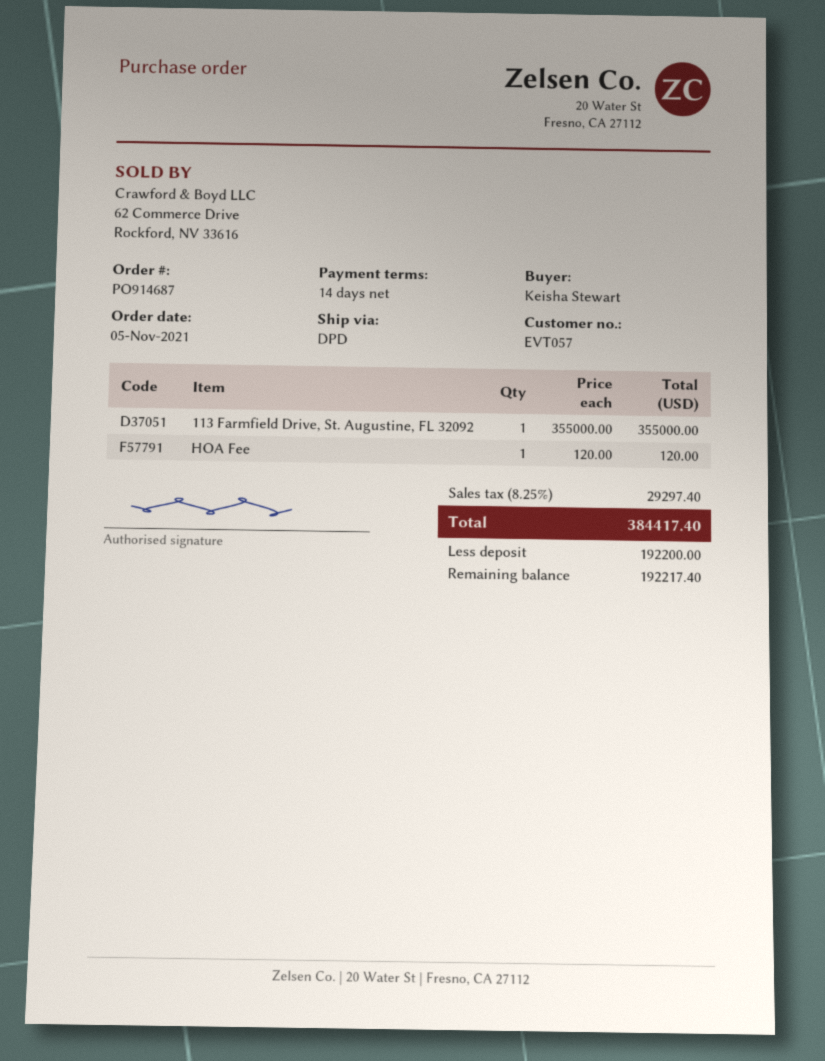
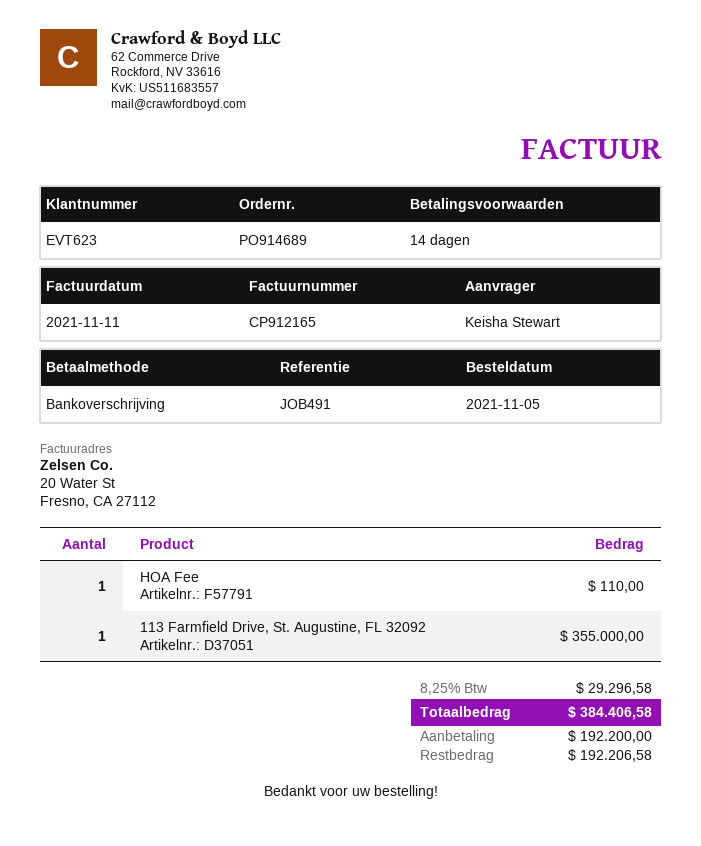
order number: PO914687 -> PO914689
customer number: EVT057 -> EVT623
HOA Fee: 1 for 120.00 -> 1 for 110.00
tax: 8.25% = 29297.40 -> 8.25% = 29296.58
total: 384417.40 -> 384406.58
balance: 192217.40 -> 192206.58

